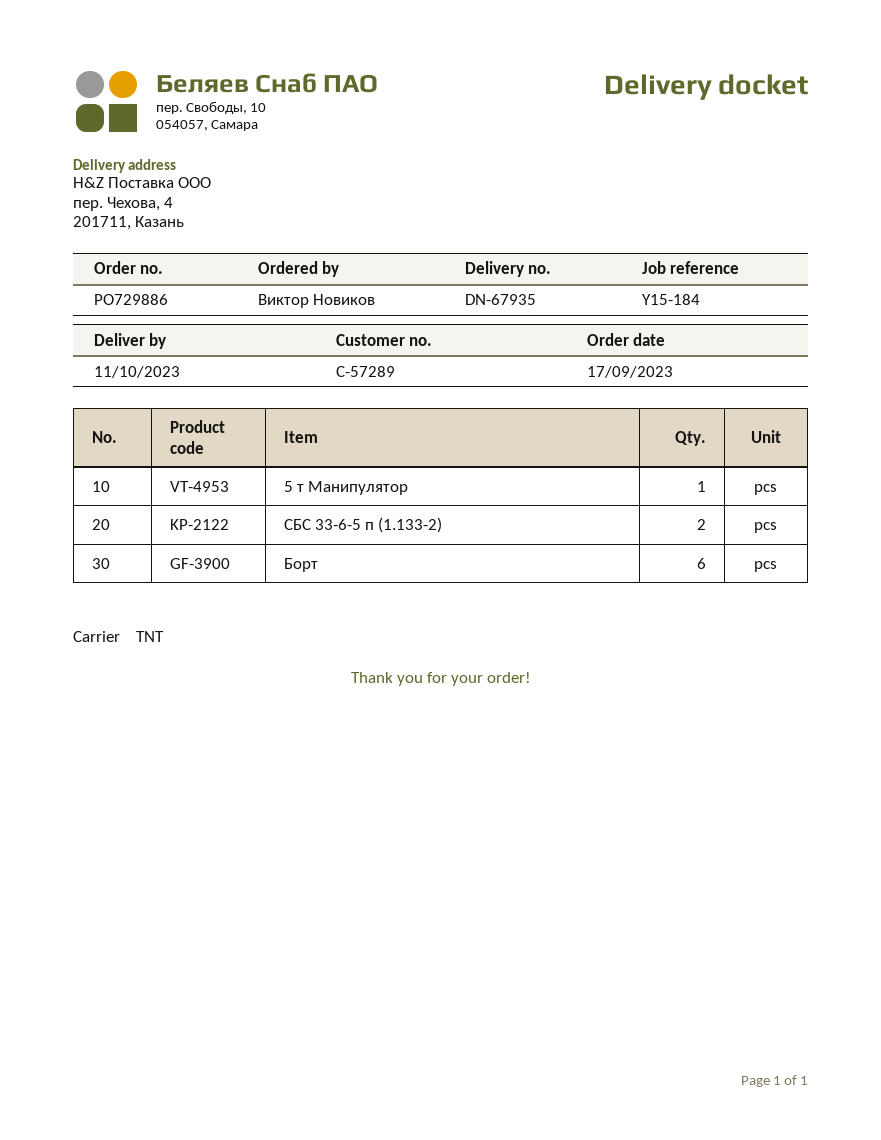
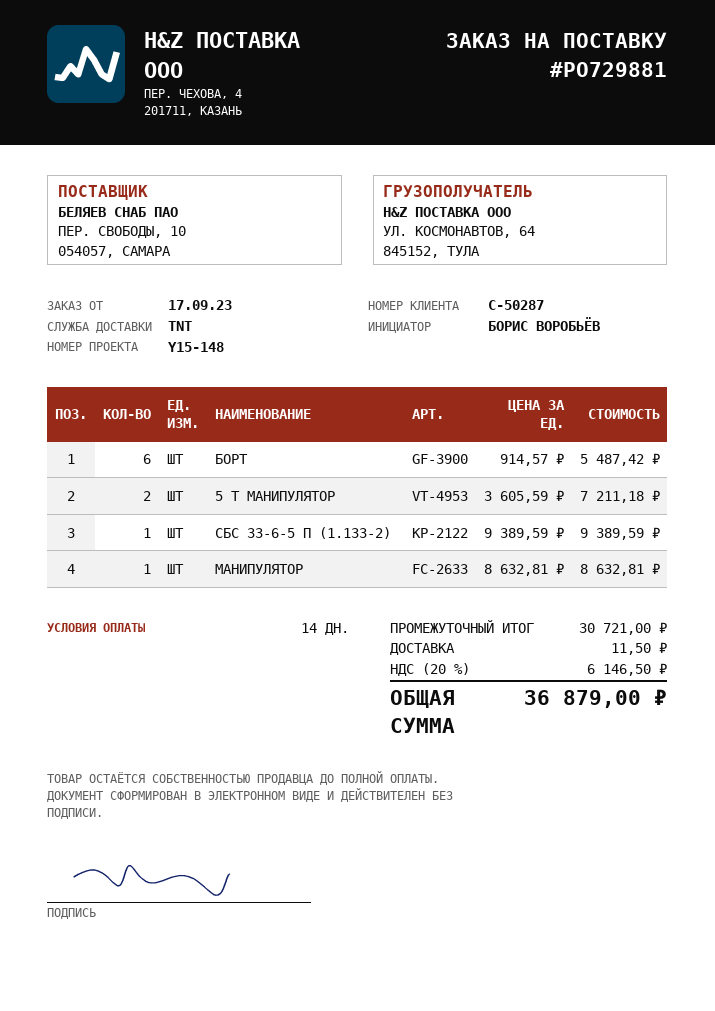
order number: PO729886 -> PO729881
customer number: C-57289 -> C-50287
reference: Y15-184 -> Y15-148
ordered by: Виктор Новиков -> БОРИС ВОРОБЬЁВ
ship to: пер. Чехова, 4, 201711, Казань -> УЛ. КОСМОНАВТОВ, 64, 845152, ТУЛА
5 т Манипулятор: 1 -> 2
СБС 33-6-5 п (1.133-2): 2 -> 1
МАНИПУЛЯТОР: none -> 1

